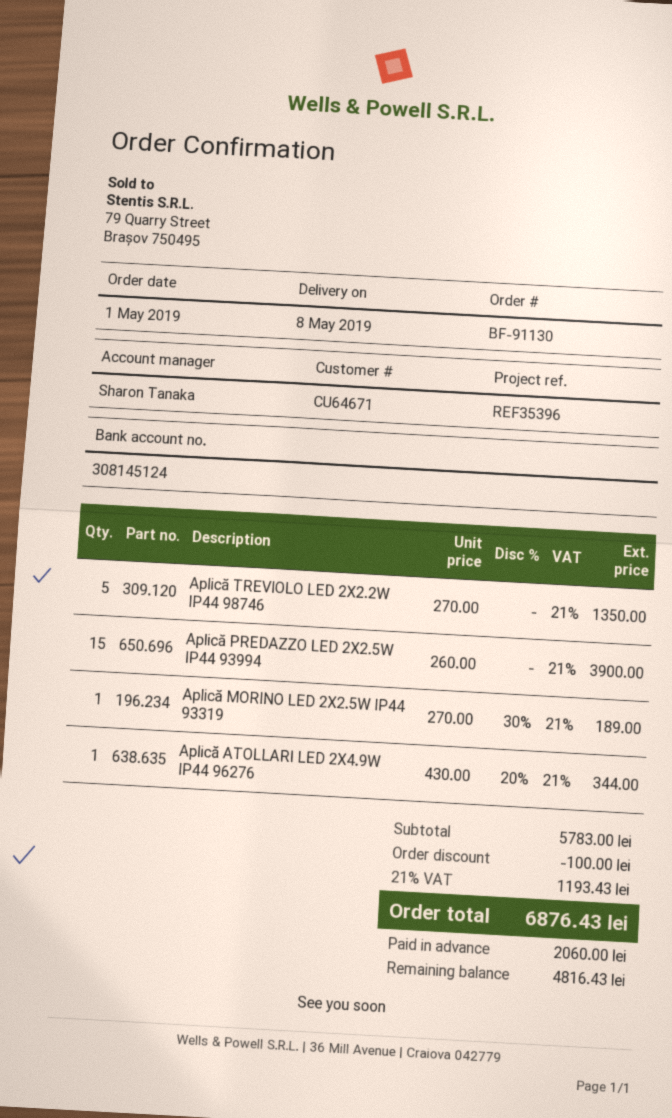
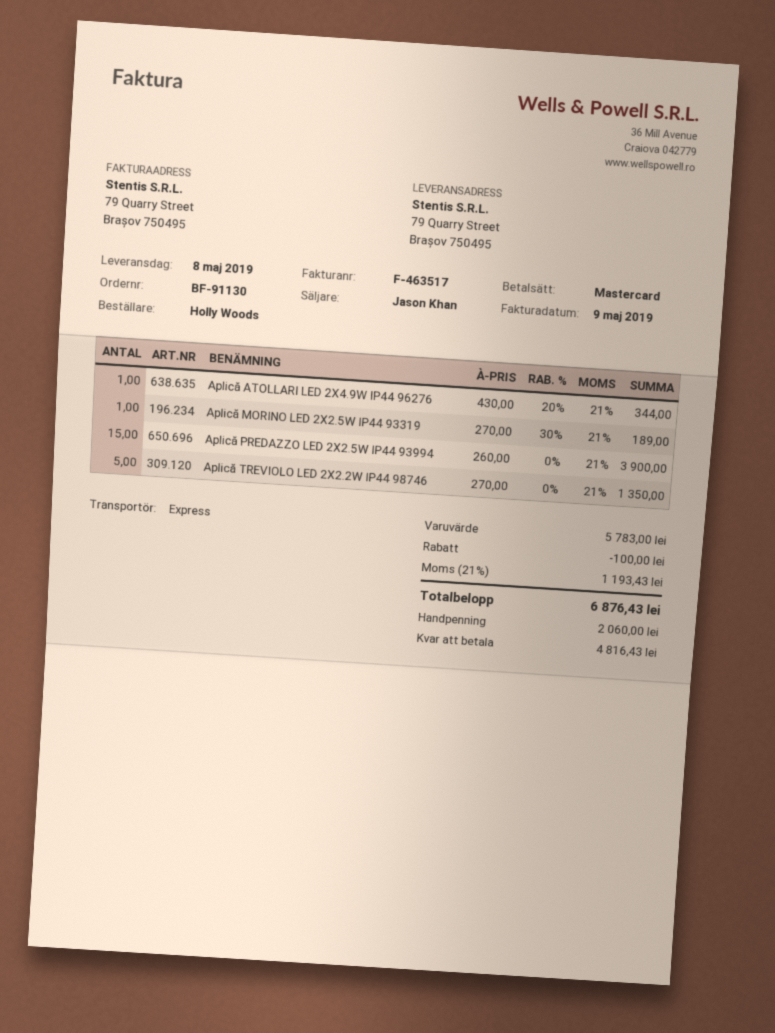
sales rep: Sharon Tanaka -> Jason Khan

